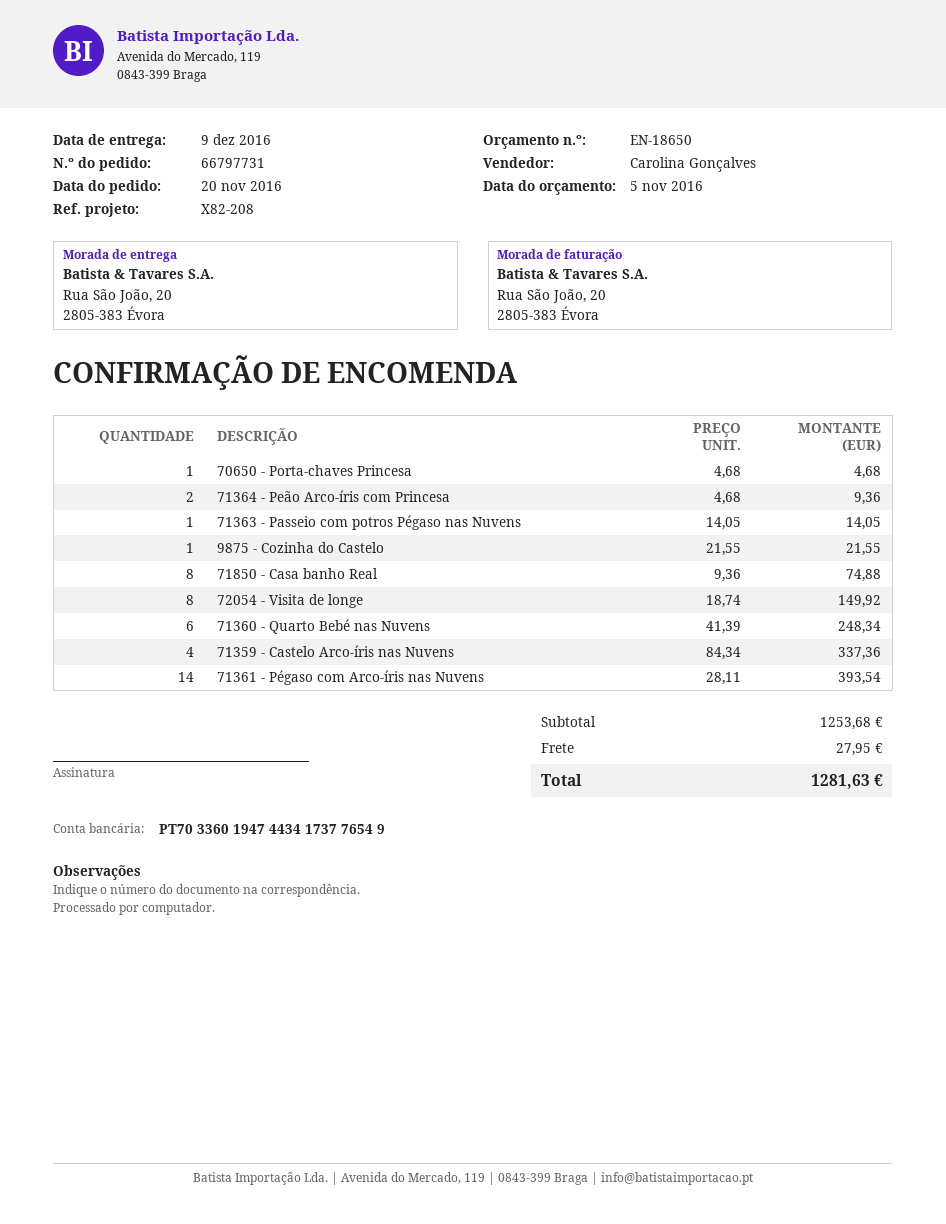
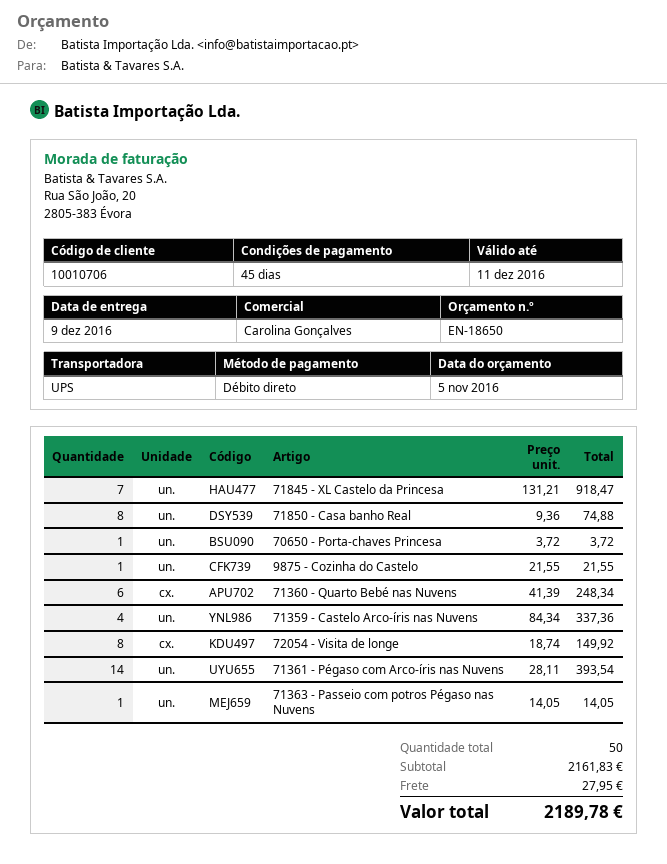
70650 - Porta-chaves Princesa: 1 x 4.68 = 4.68 -> 1 x 3.72 = 3.72
71364 - Peão Arco-íris com Princesa: 2 x 4.68 = 9.36 -> none
71845 - XL Castelo da Princesa: none -> 7 x 131.21 = 918.47
subtotal: 1253.68 -> 2161.83
total: 1281.63 -> 2189.78

